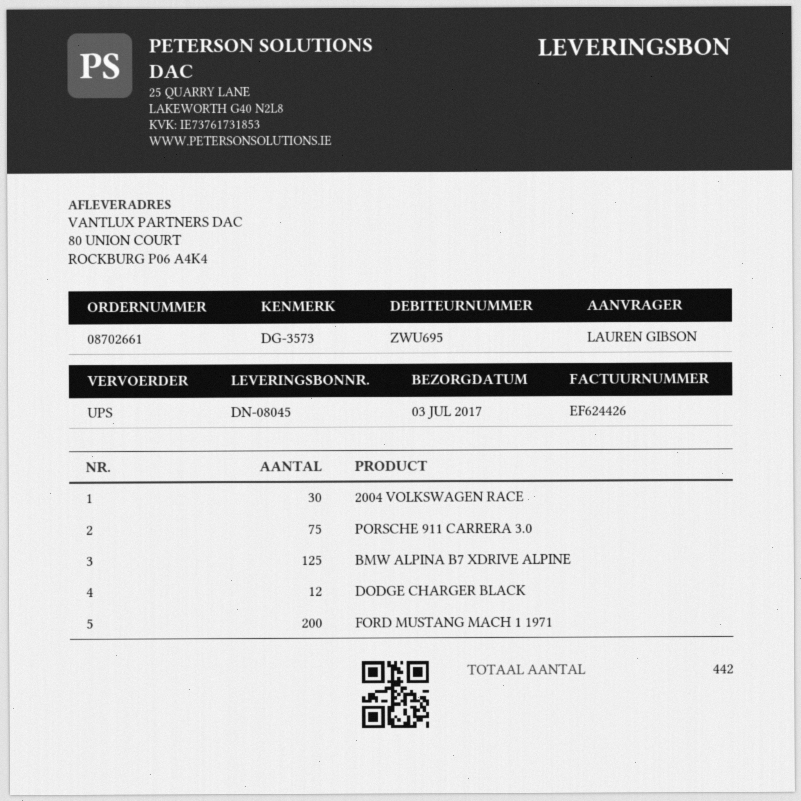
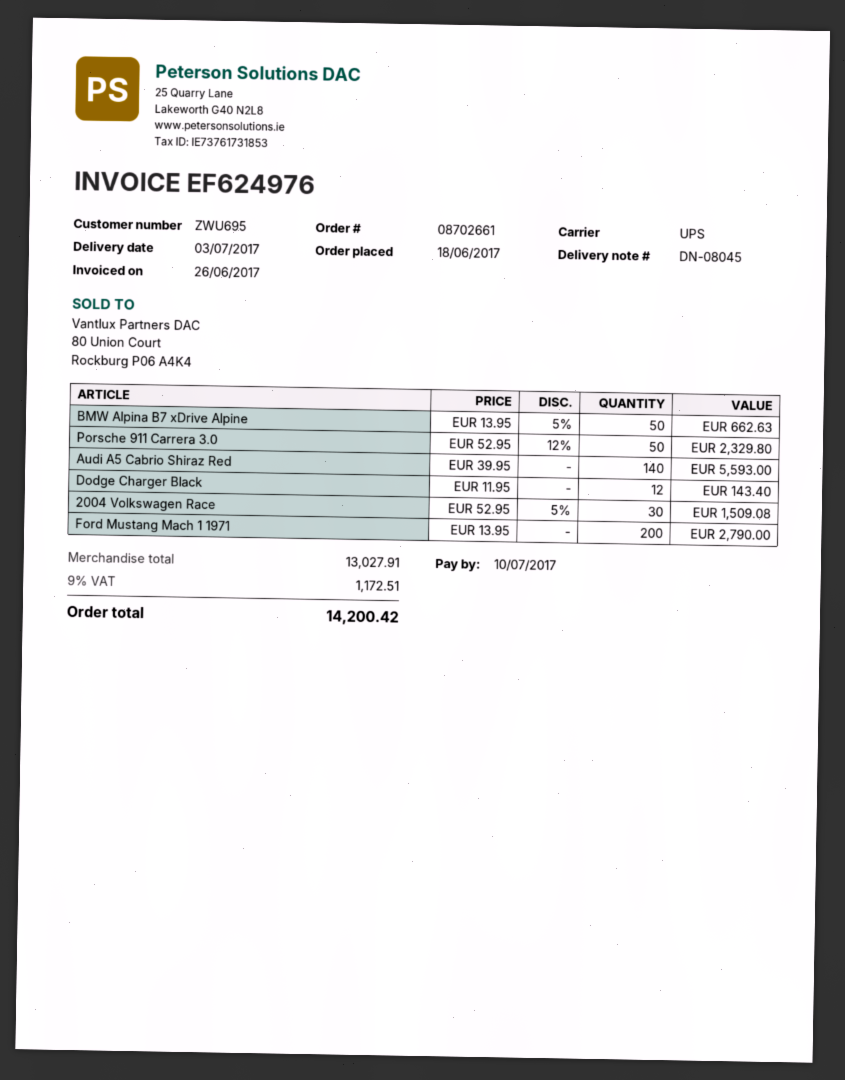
invoice number: EF624426 -> EF624976
PORSCHE 911 CARRERA 3.0: 75 -> 50
BMW ALPINA B7 XDRIVE ALPINE: 125 -> 50
Audi A5 Cabrio Shiraz Red: none -> 140

